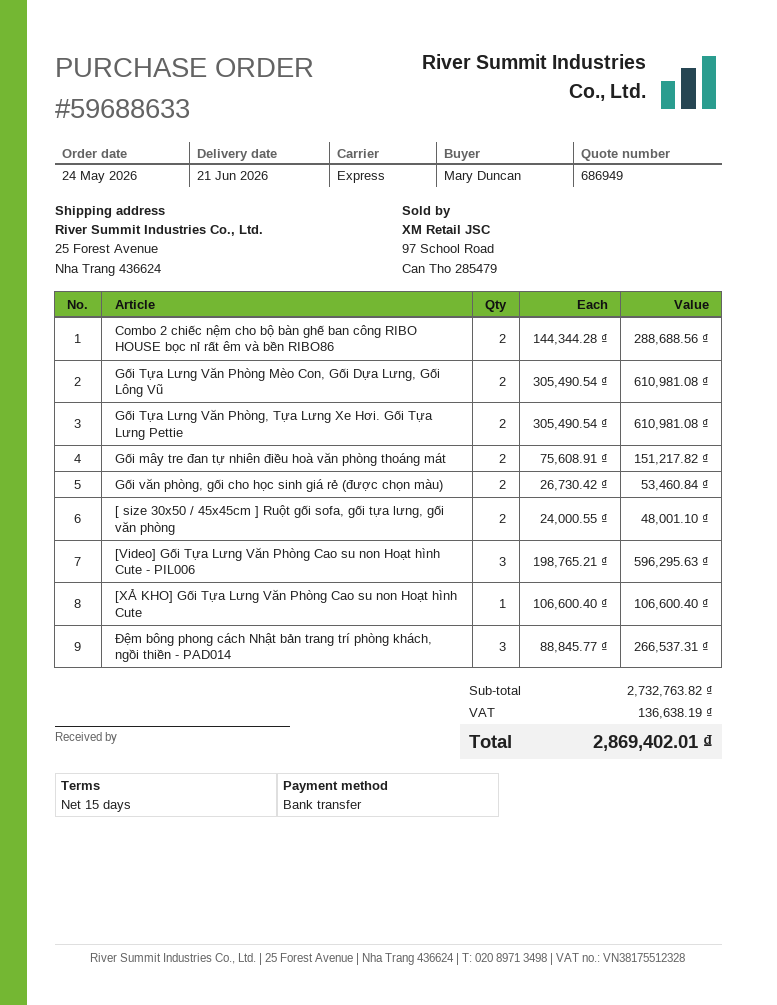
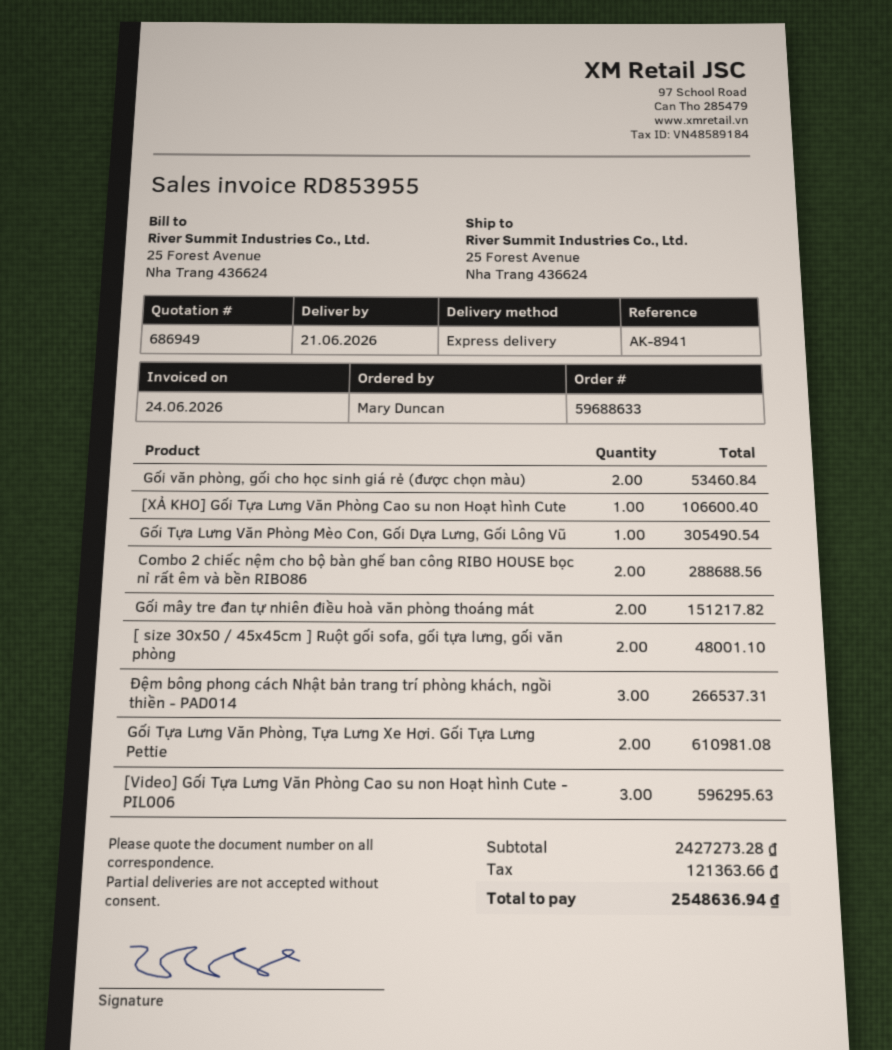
Gối Tựa Lưng Văn Phòng Mèo Con, Gối Dựa Lưng, Gối Lông Vũ: 2 for 610981.08 -> 1 for 305490.54
subtotal: 2732763.82 -> 2427273.28
tax: 136638.19 -> 121363.66
total: 2869402.01 -> 2548636.94

